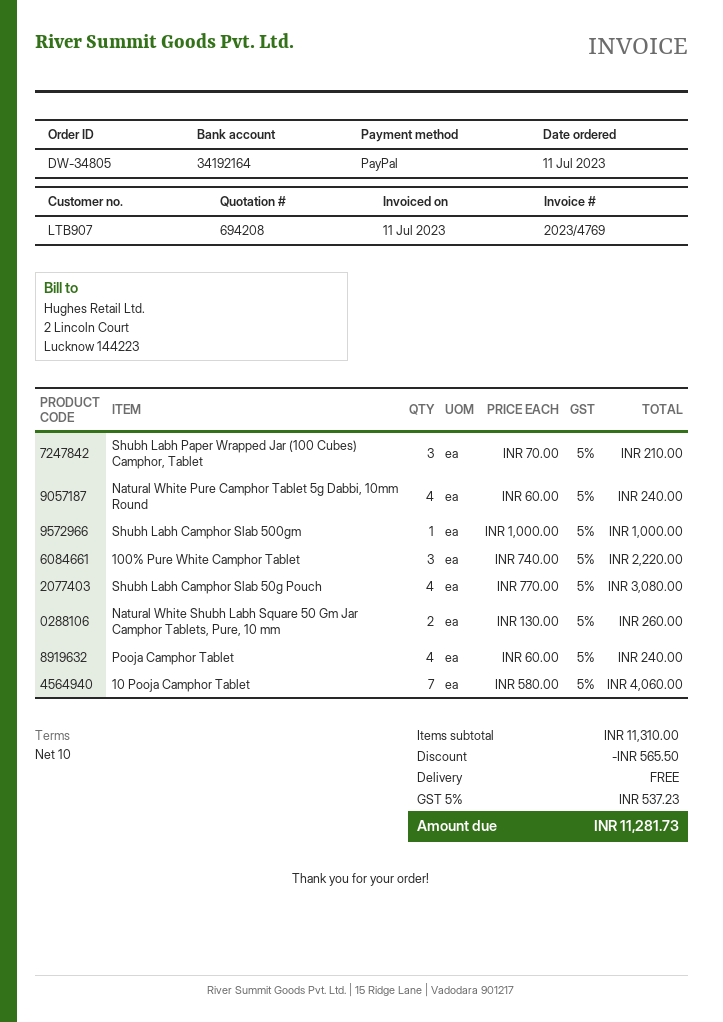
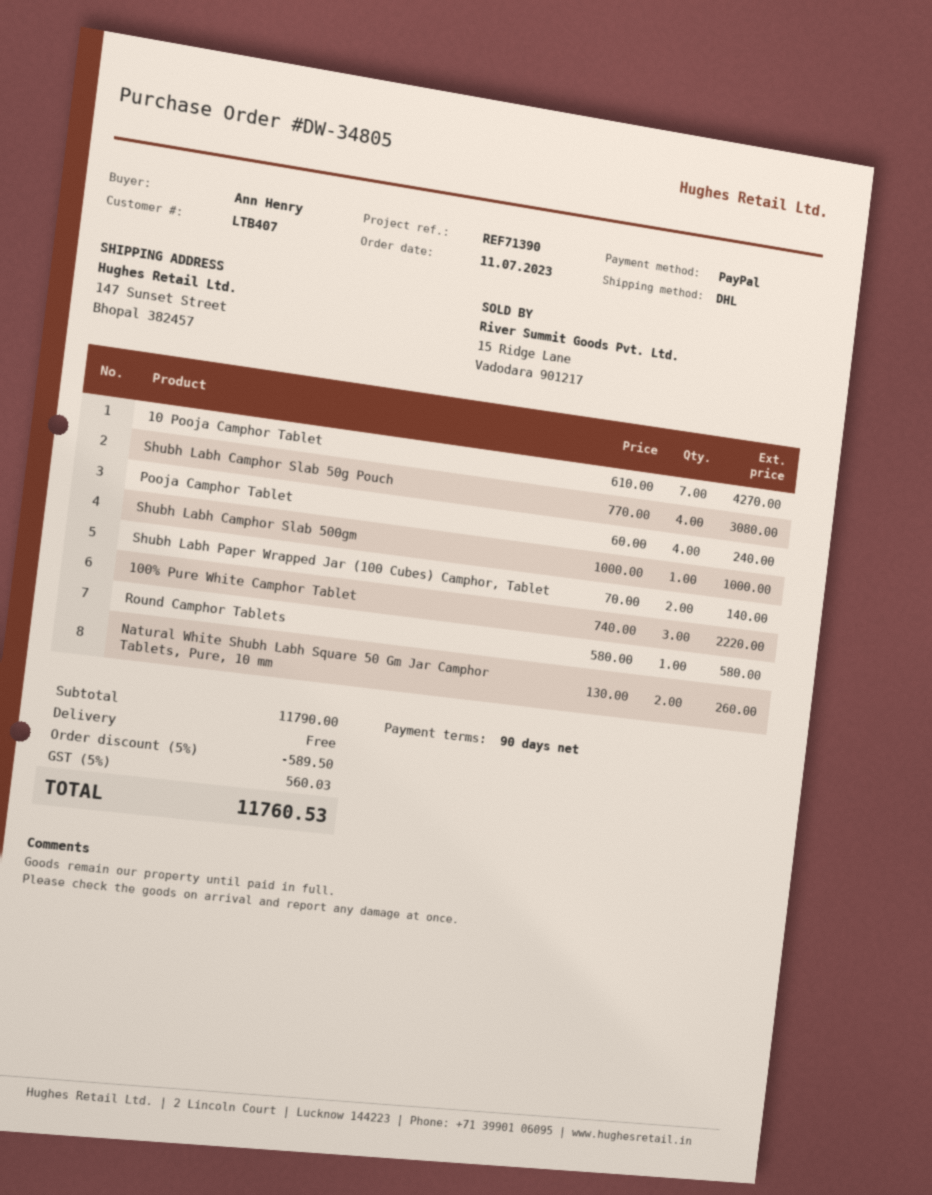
payment terms: 10 days -> 90 days
customer number: LTB907 -> LTB407
Shubh Labh Paper Wrapped Jar (100 Cubes) Camphor, Tablet: 3 x 70.00 = 210.00 -> 2 x 70.00 = 140.00
Natural White Pure Camphor Tablet 5g Dabbi, 10mm Round: 4 x 60.00 = 240.00 -> none
10 Pooja Camphor Tablet: 7 x 580.00 = 4060.00 -> 7 x 610.00 = 4270.00
Round Camphor Tablets: none -> 1 x 580.00 = 580.00
subtotal: 11310.00 -> 11790.00
discount: 565.50 -> 589.50
tax: 5% = 537.23 -> 5% = 560.03
total: 11281.73 -> 11760.53

